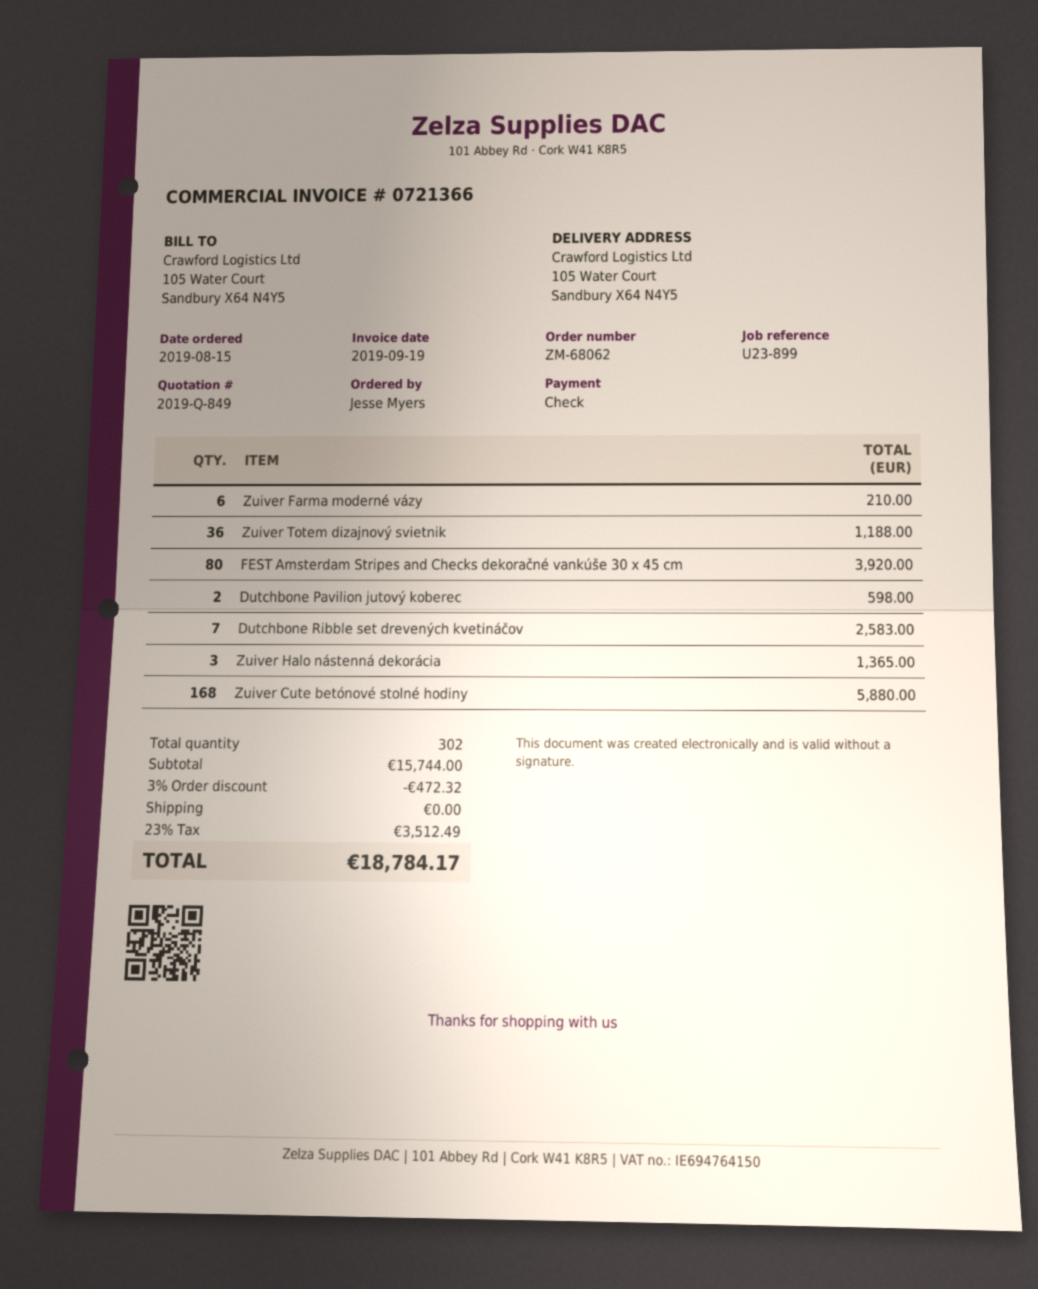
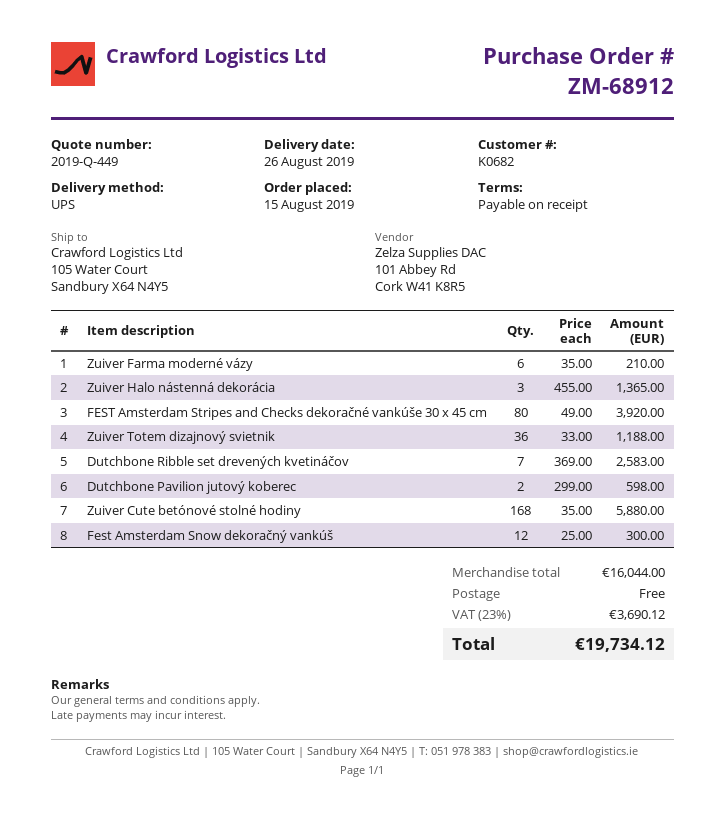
quote number: 2019-Q-849 -> 2019-Q-449
order number: ZM-68062 -> ZM-68912
Fest Amsterdam Snow dekoračný vankúš: none -> 12 for 300.00
subtotal: 15744.00 -> 16044.00
discount: 3% = 472.32 -> none
tax: 23% = 3512.49 -> 23% = 3690.12
total: 18784.17 -> 19734.12

